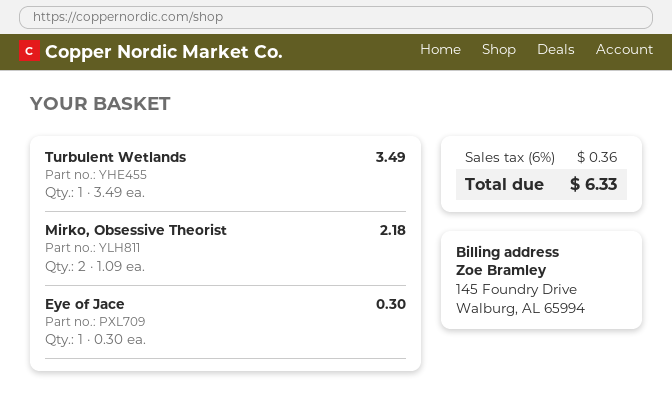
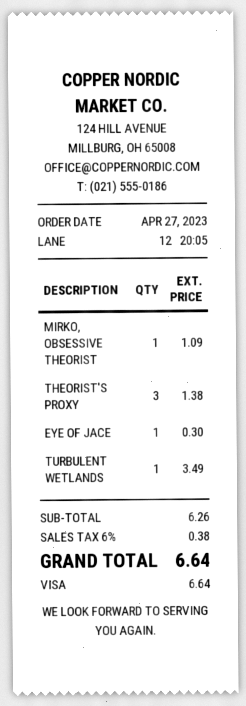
Mirko, Obsessive Theorist: 2 for 2.18 -> 1 for 1.09
THEORIST'S PROXY: none -> 3 for 1.38
tax: 6% = 0.36 -> 6% = 0.38
total: 6.33 -> 6.64

